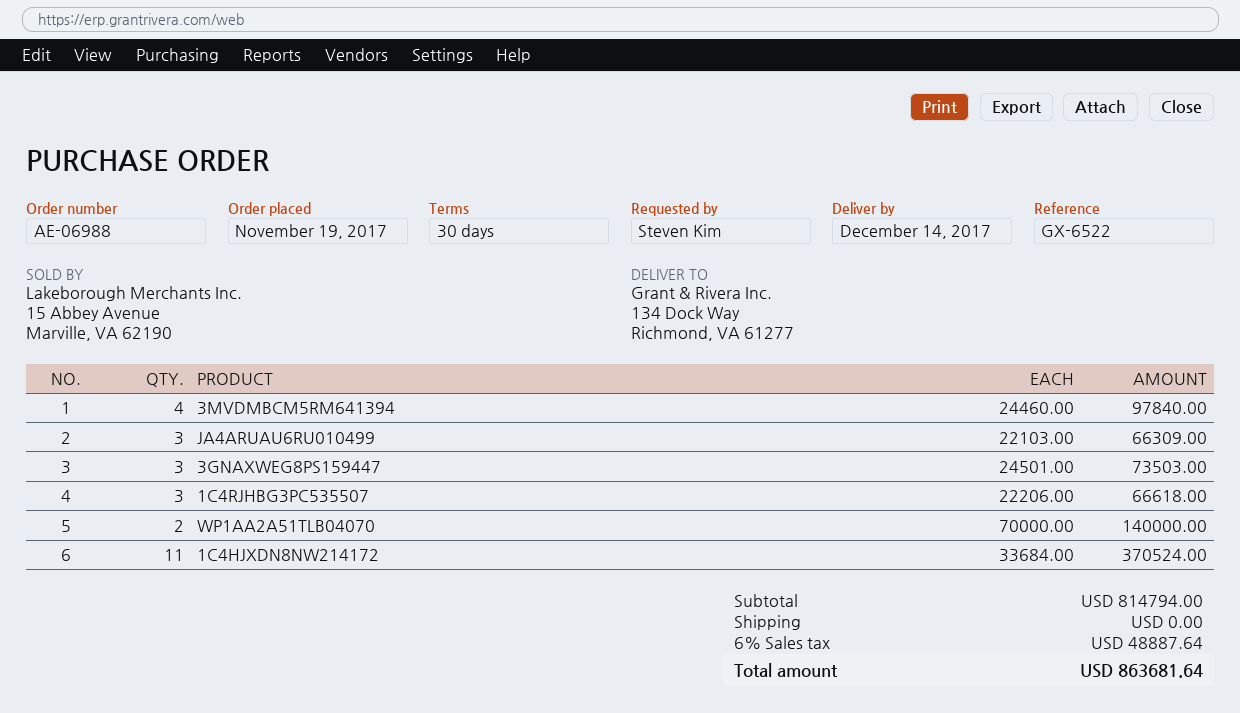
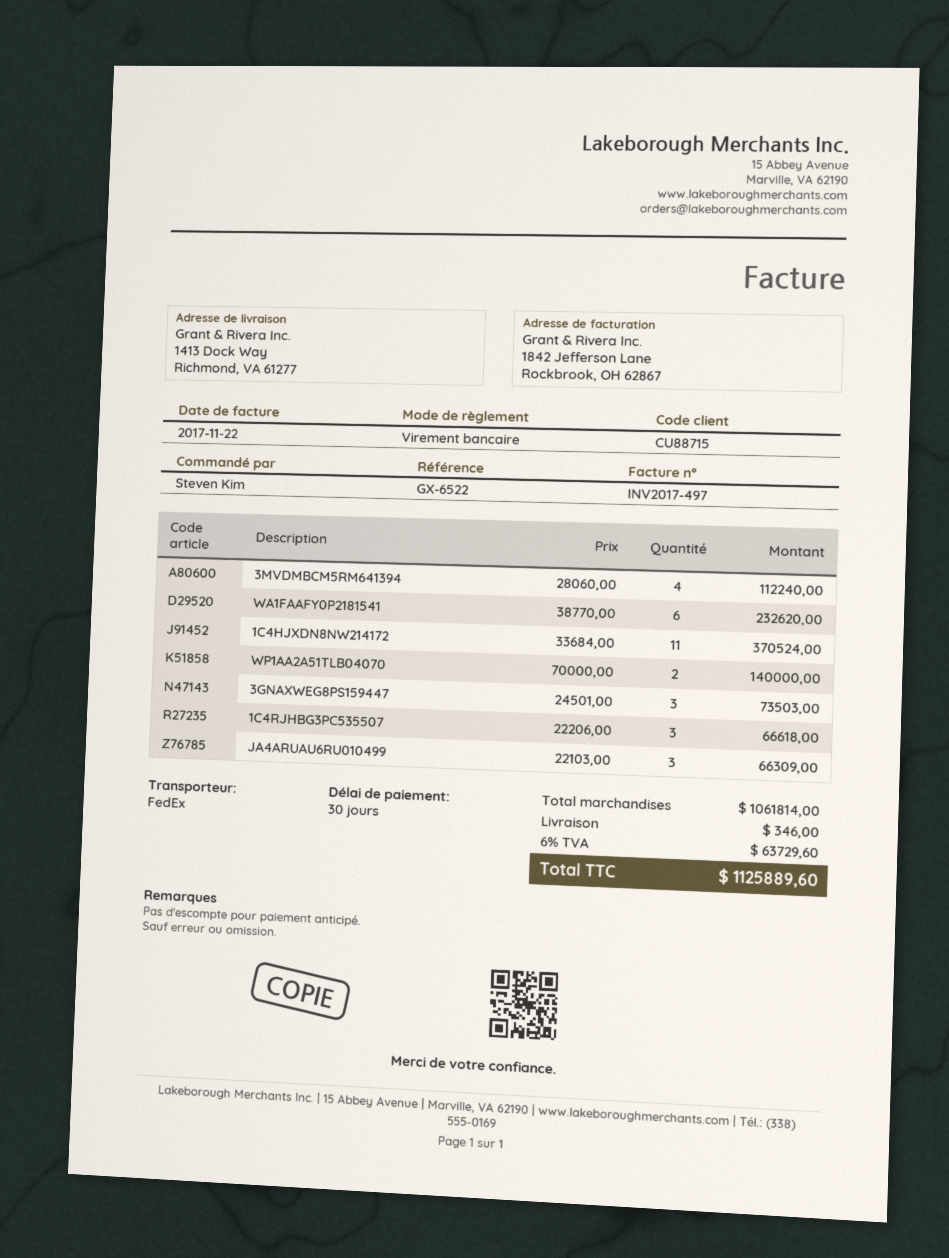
ship to: 134 Dock Way, Richmond, VA 61277 -> 1413 Dock Way, Richmond, VA 61277
3MVDMBCM5RM641394: 4 x 24460.00 = 97840.00 -> 4 x 28060.00 = 112240.00
WA1FAAFY0P2181541: none -> 6 x 38770.00 = 232620.00
subtotal: 814794.00 -> 1061814.00
shipping: 0.00 -> 346.00
tax: 6% = 48887.64 -> 6% = 63729.60
total: 863681.64 -> 1125889.60

